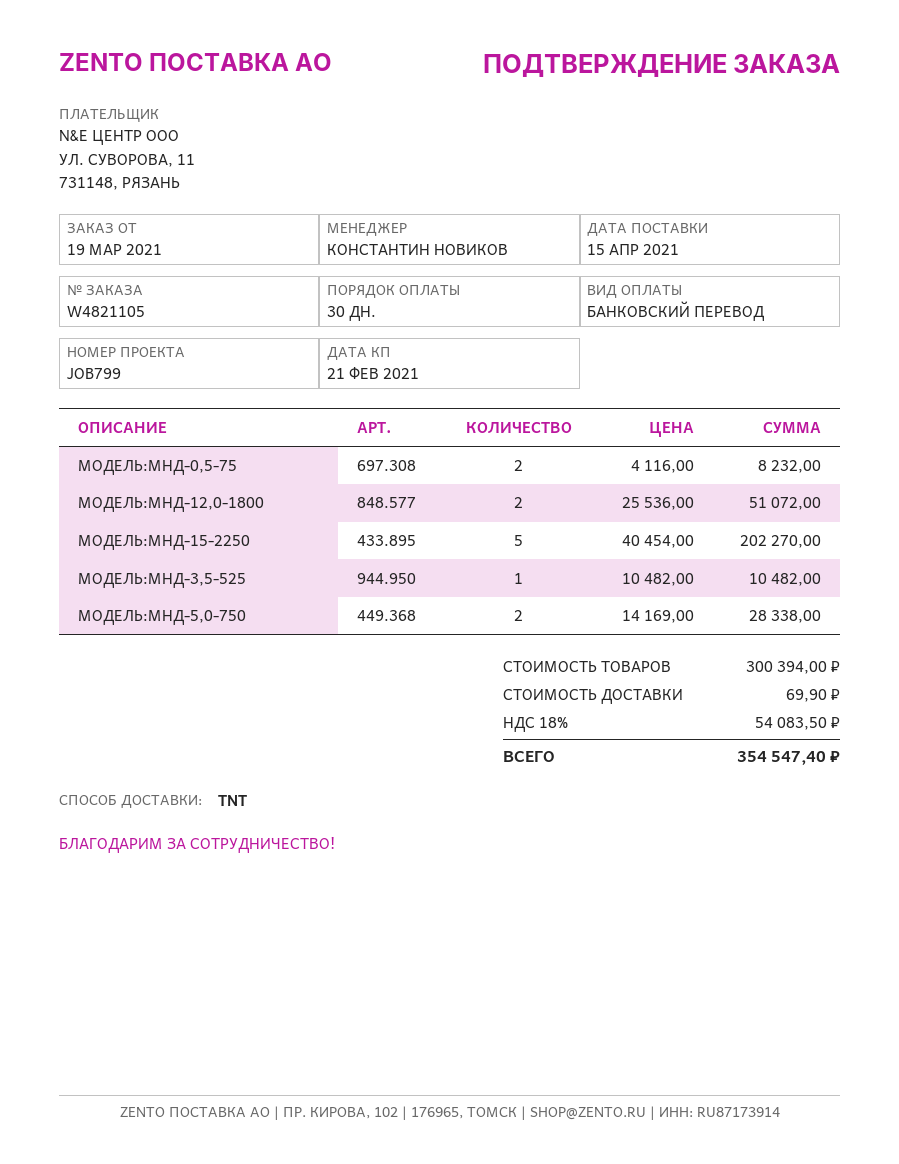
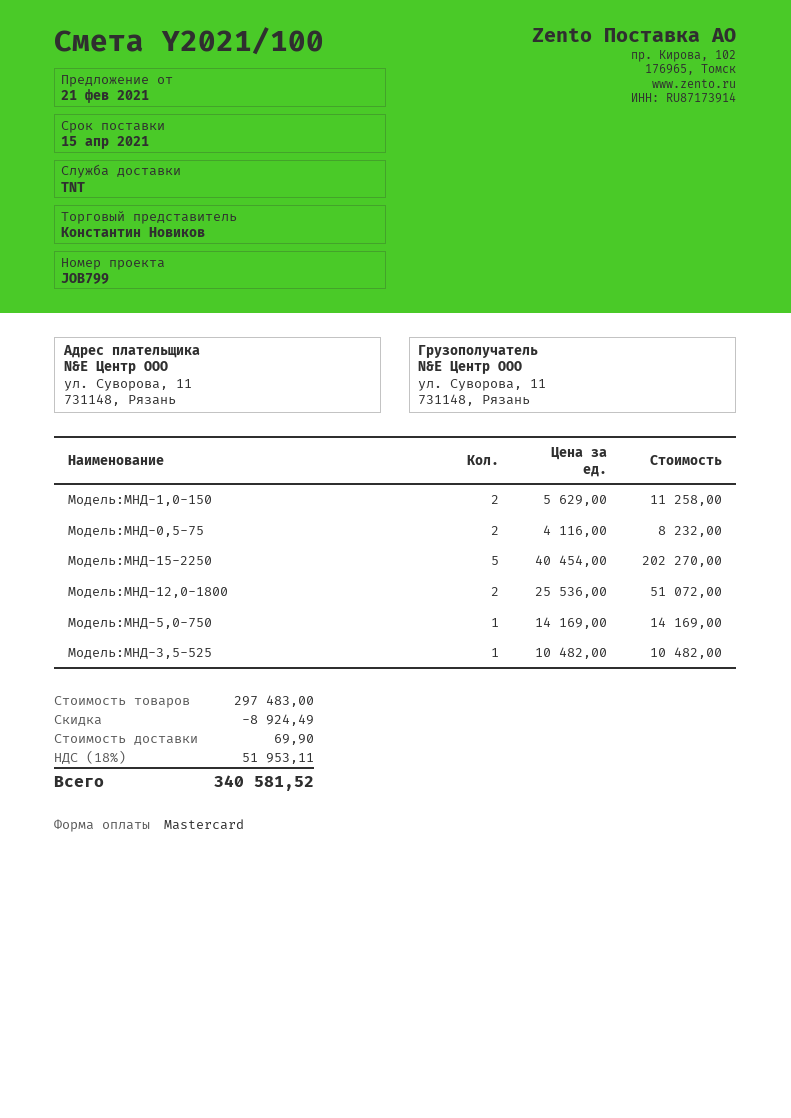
payment method: bank transfer -> Mastercard
МОДЕЛЬ:МНД-5,0-750: 2 x 14169.00 = 28338.00 -> 1 x 14169.00 = 14169.00
Модель:МНД-1,0-150: none -> 2 x 5629.00 = 11258.00
subtotal: 300394.00 -> 297483.00
discount: none -> 8924.49
tax: 18% = 54083.50 -> 18% = 51953.11
total: 354547.40 -> 340581.52

